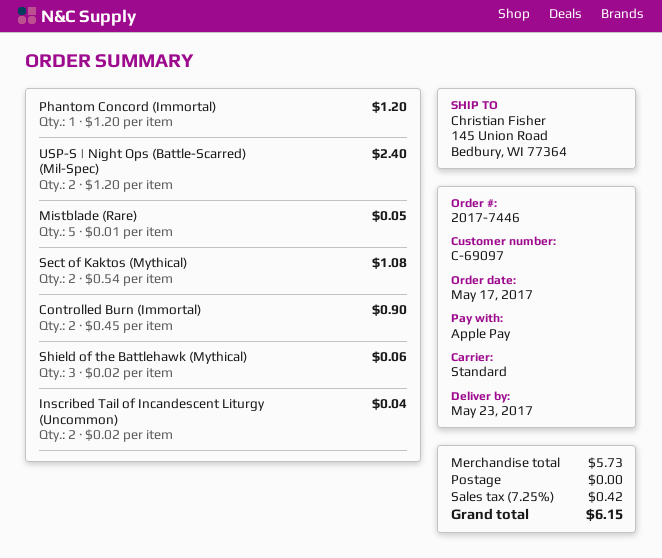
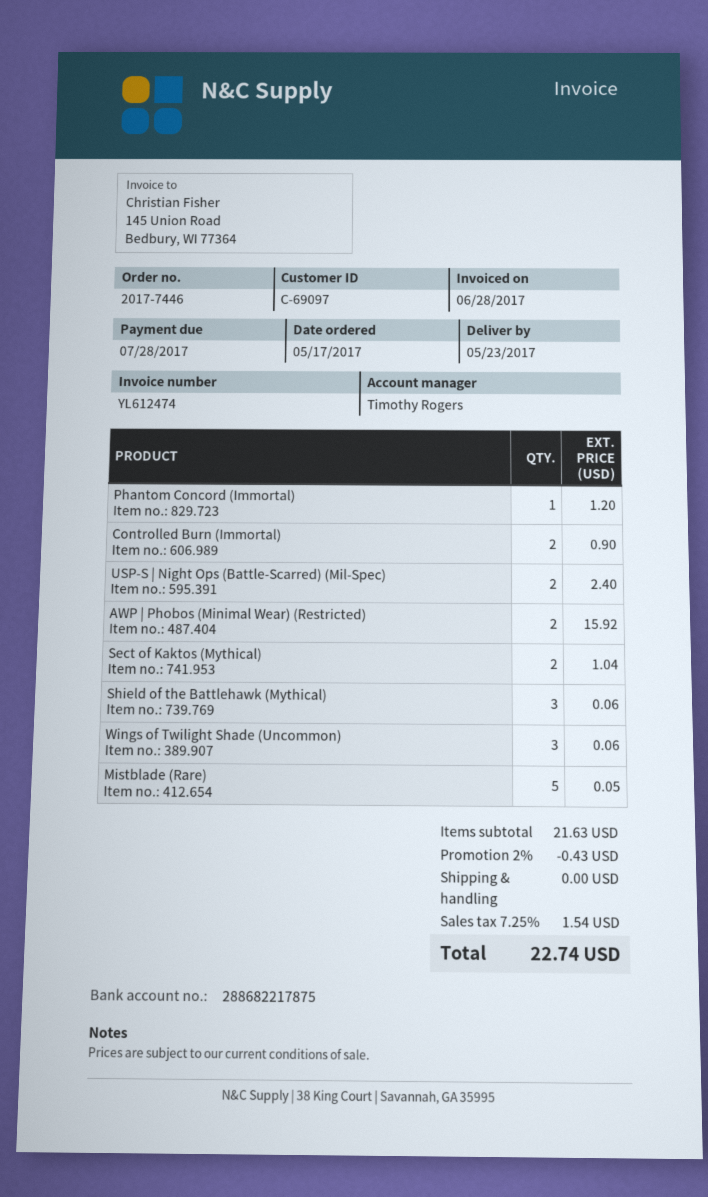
Sect of Kaktos (Mythical): 2 for 1.08 -> 2 for 1.04
Inscribed Tail of Incandescent Liturgy (Uncommon): 2 for 0.04 -> none
AWP | Phobos (Minimal Wear) (Restricted): none -> 2 for 15.92
Wings of Twilight Shade (Uncommon): none -> 3 for 0.06
subtotal: 5.73 -> 21.63
discount: none -> 2% = 0.43
tax: 7.25% = 0.42 -> 7.25% = 1.54
total: 6.15 -> 22.74

